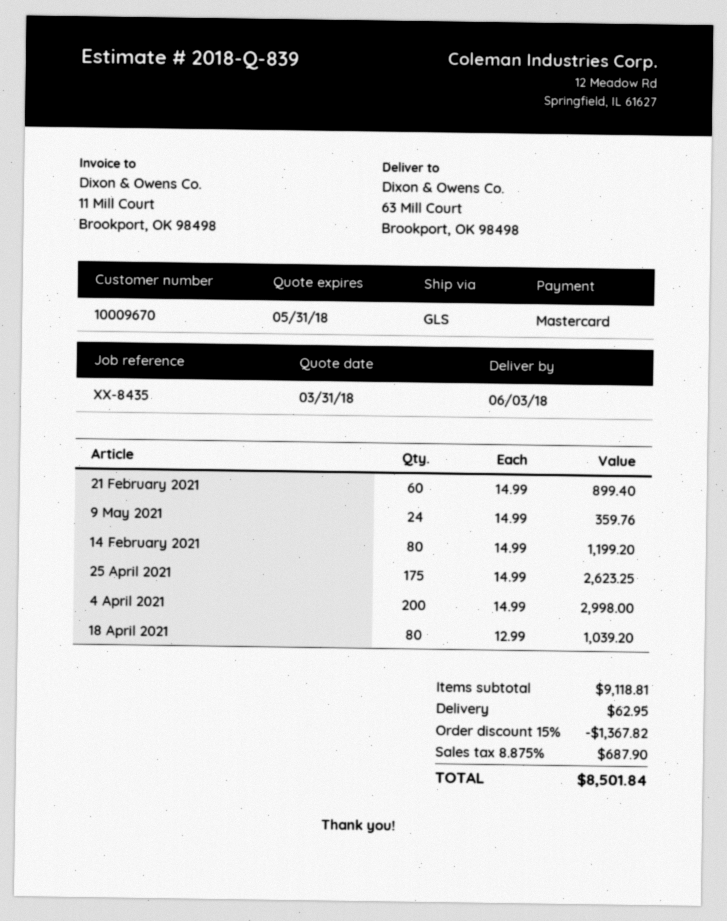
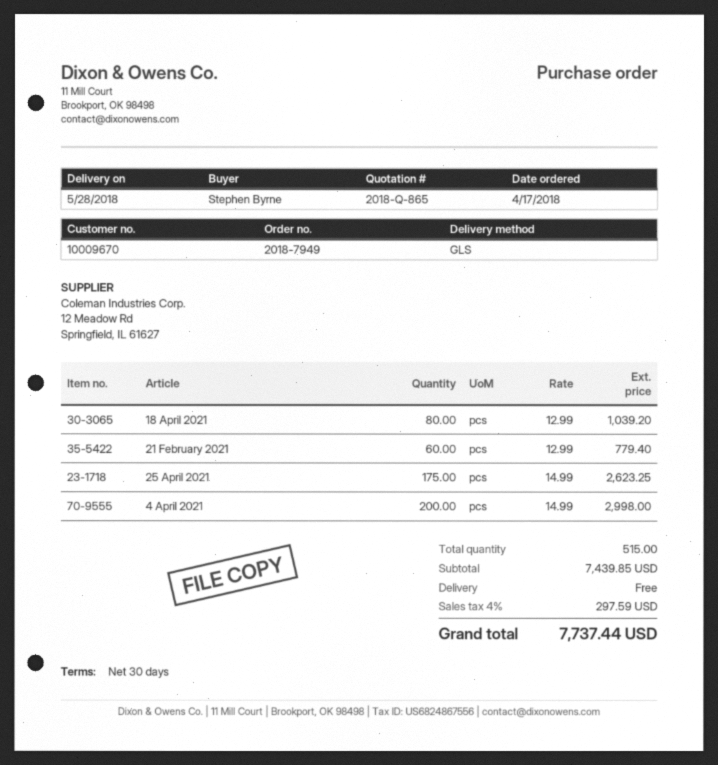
quote number: 2018-Q-839 -> 2018-Q-865
delivery date: 2018-06-03 -> 2018-05-28
21 February 2021: 60 x 14.99 = 899.40 -> 60 x 12.99 = 779.40
9 May 2021: 24 x 14.99 = 359.76 -> none
14 February 2021: 80 x 14.99 = 1199.20 -> none
subtotal: 9118.81 -> 7439.85
discount: 15% = 1367.82 -> none
shipping: 62.95 -> 0.00
tax: 8.875% = 687.90 -> 4% = 297.59
total: 8501.84 -> 7737.44

